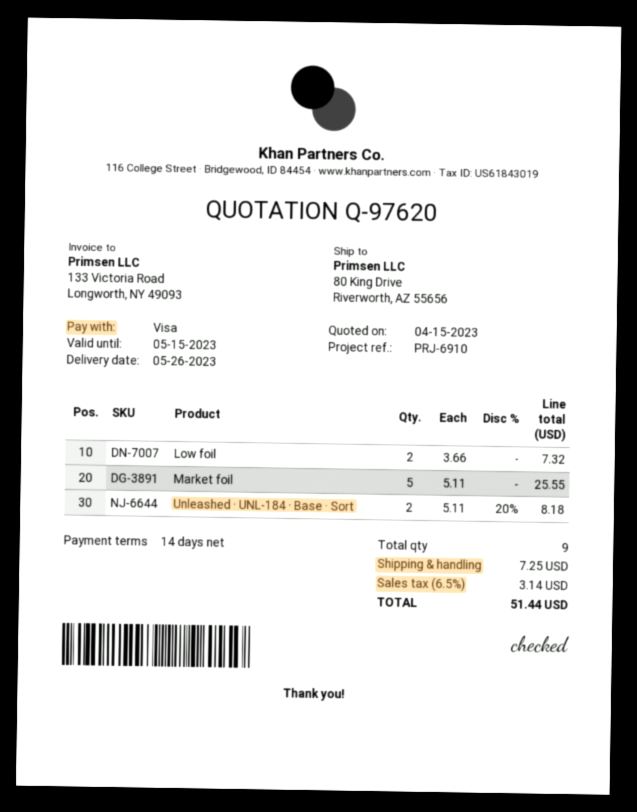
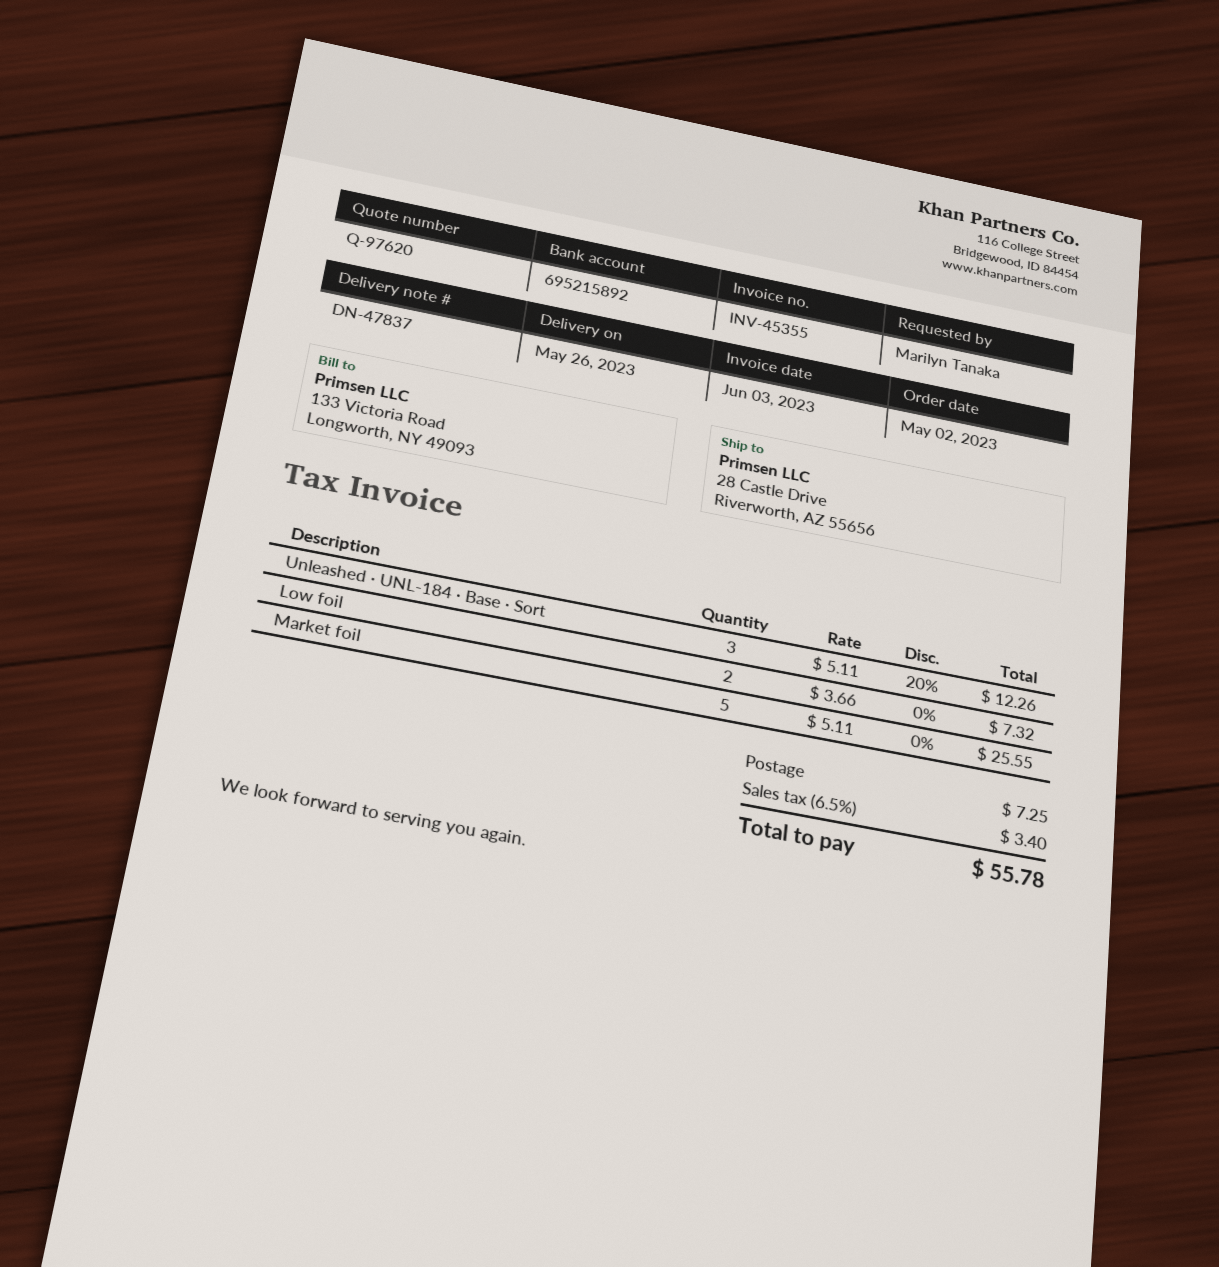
ship to: 80 King Drive, Riverworth, AZ 55656 -> 28 Castle Drive, Riverworth, AZ 55656
Unleashed · UNL-184 · Base · Sort: 2 x 5.11 - 20% = 8.18 -> 3 x 5.11 - 20% = 12.26
tax: 6.5% = 3.14 -> 6.5% = 3.40
total: 51.44 -> 55.78

